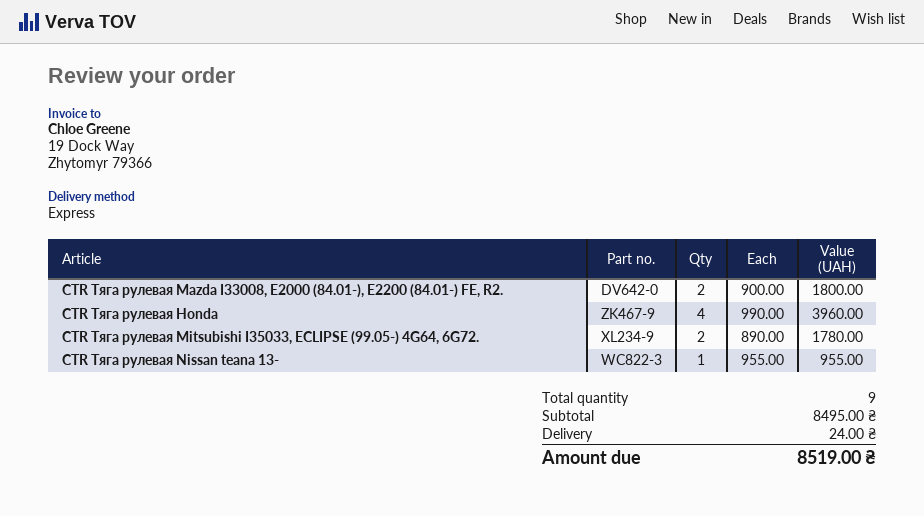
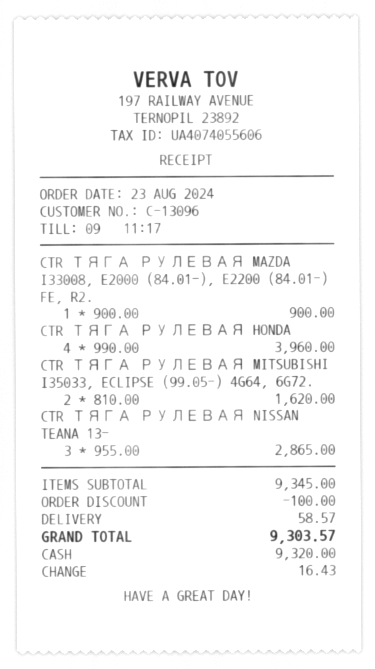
CTR Тяга рулевая Mazda I33008, E2000 (84.01-), E2200 (84.01-) FE, R2.: 2 x 900.00 = 1800.00 -> 1 x 900.00 = 900.00
CTR Тяга рулевая Mitsubishi I35033, ECLIPSE (99.05-) 4G64, 6G72.: 2 x 890.00 = 1780.00 -> 2 x 810.00 = 1620.00
CTR Тяга рулевая Nissan teana 13-: 1 x 955.00 = 955.00 -> 3 x 955.00 = 2865.00
subtotal: 8495.00 -> 9345.00
discount: none -> 100.00
shipping: 24.00 -> 58.57
total: 8519.00 -> 9303.57

